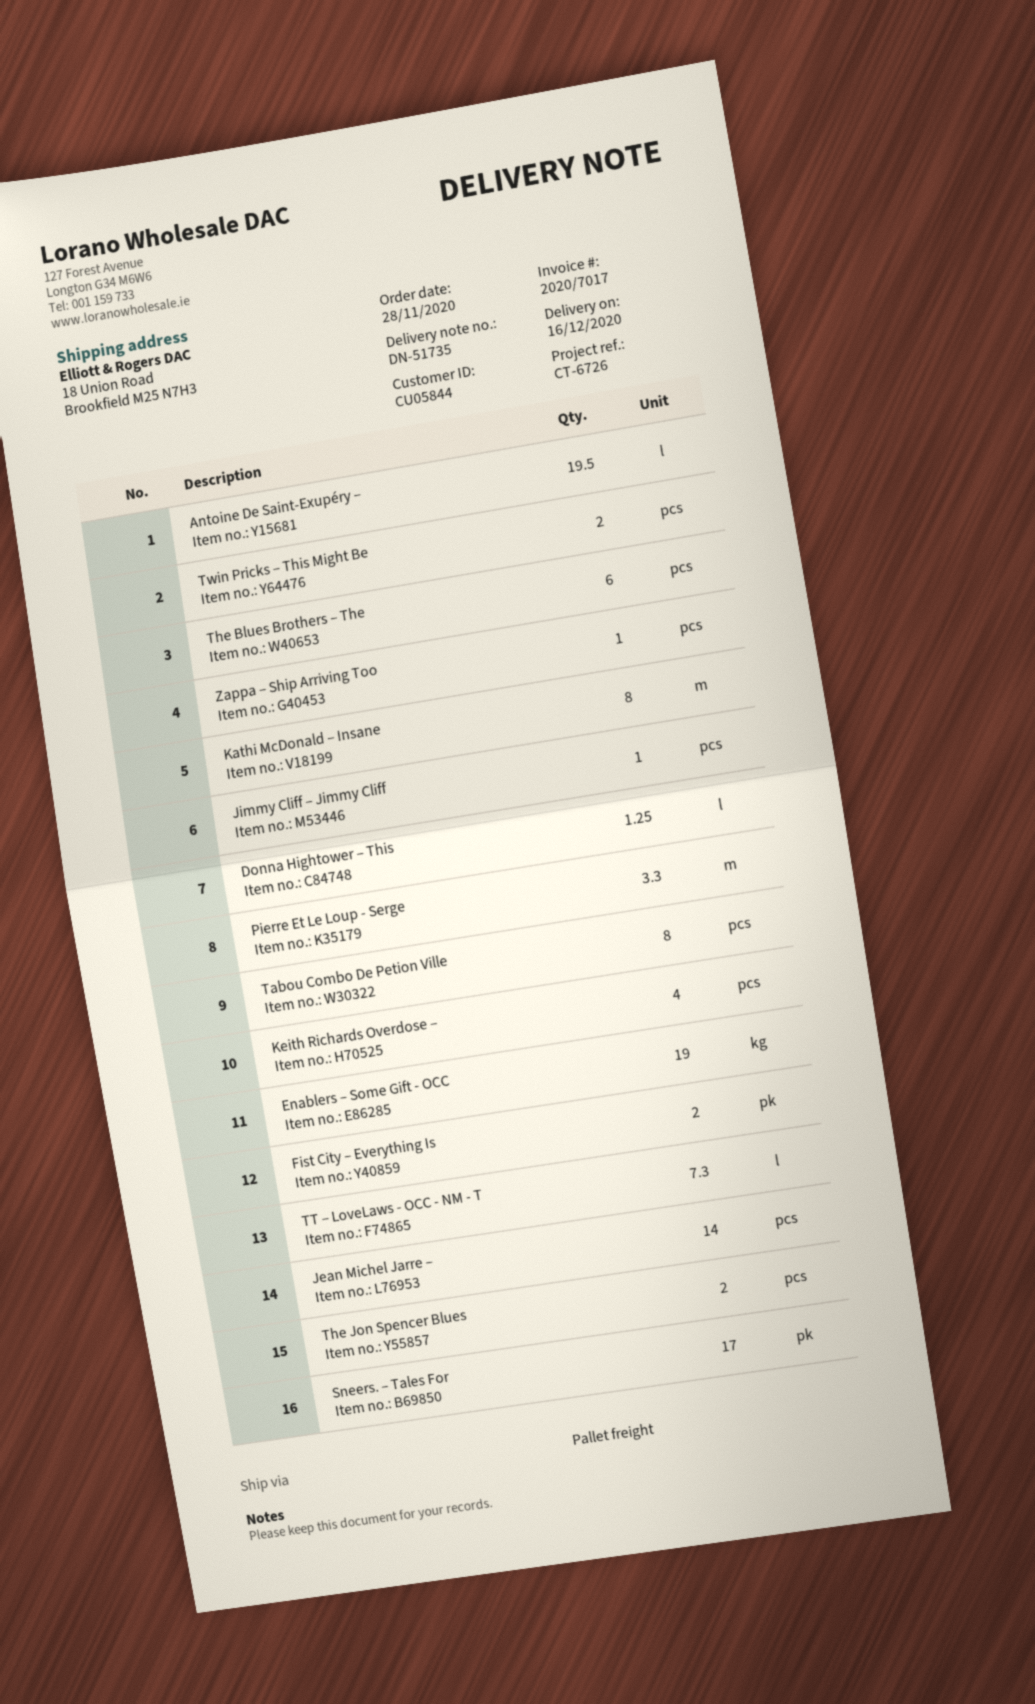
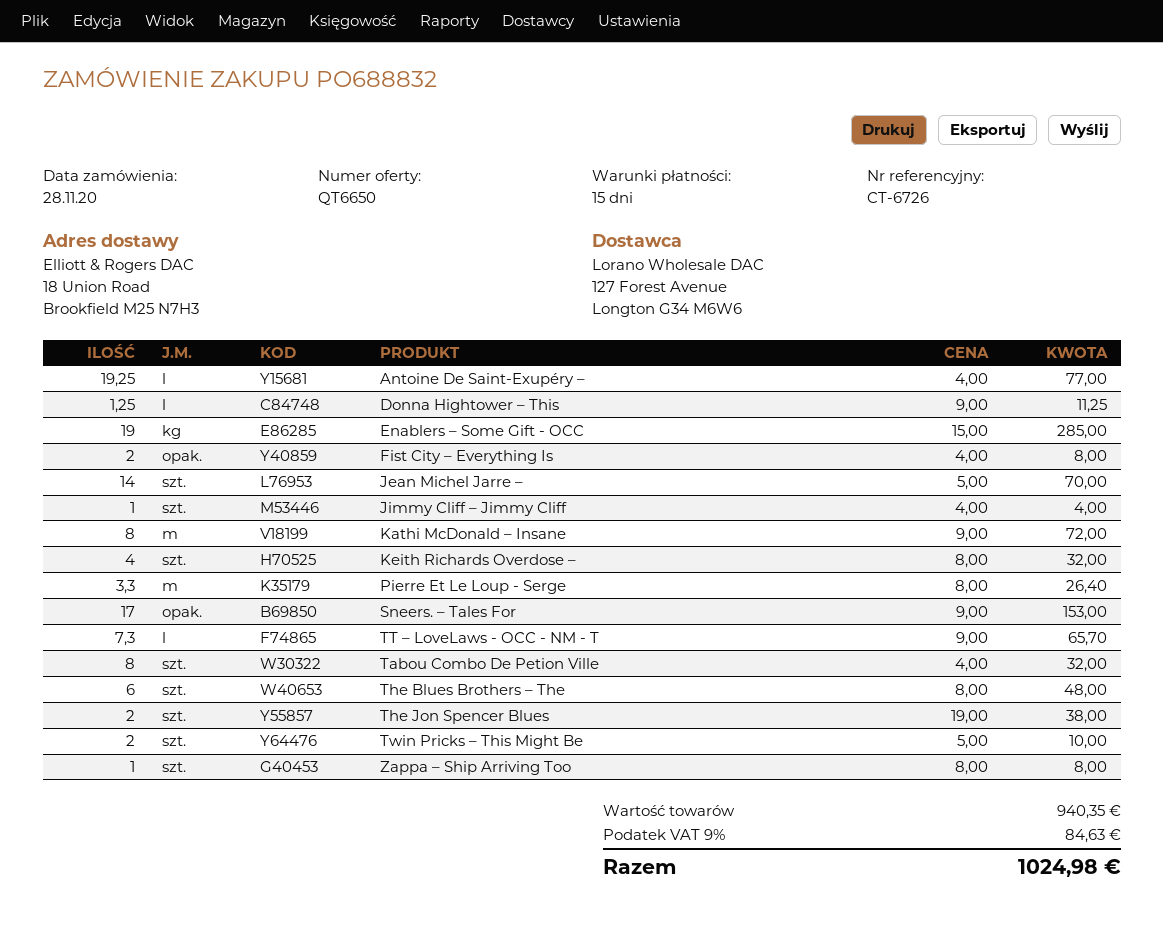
Antoine De Saint-Exupéry –: 19.5 -> 19.25

